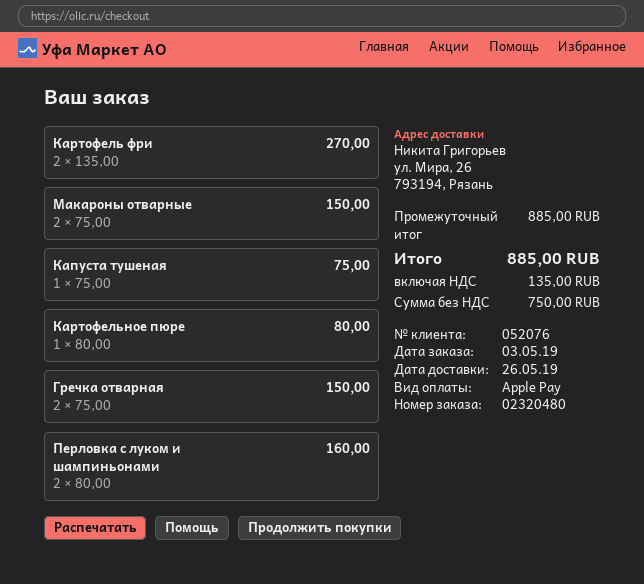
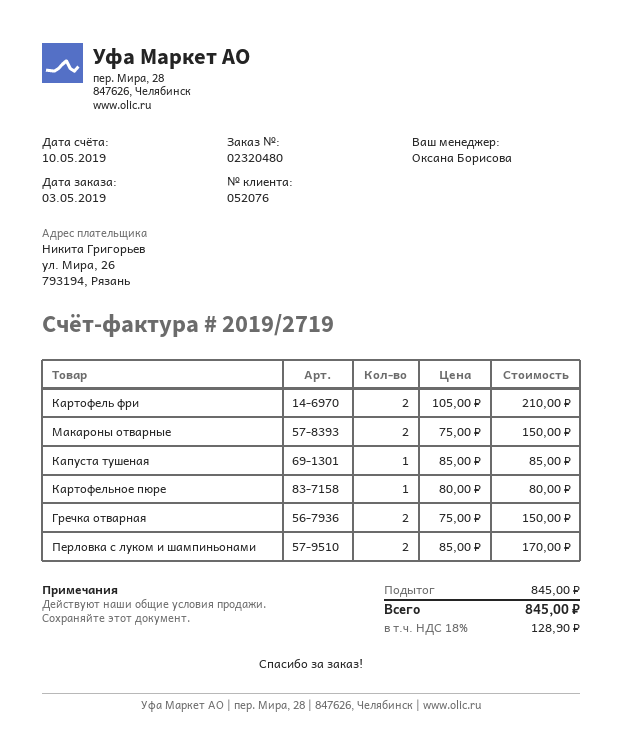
Картофель фри: 2 x 135.00 = 270.00 -> 2 x 105.00 = 210.00
Капуста тушеная: 1 x 75.00 = 75.00 -> 1 x 85.00 = 85.00
Перловка с луком и шампиньонами: 2 x 80.00 = 160.00 -> 2 x 85.00 = 170.00
subtotal: 885.00 -> 845.00
tax: 135.00 -> 128.90
total: 885.00 -> 845.00

